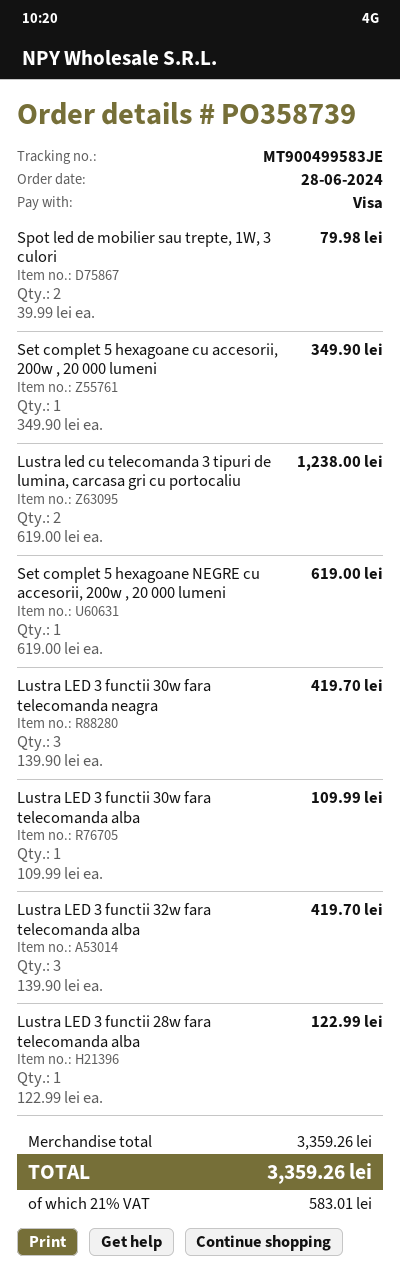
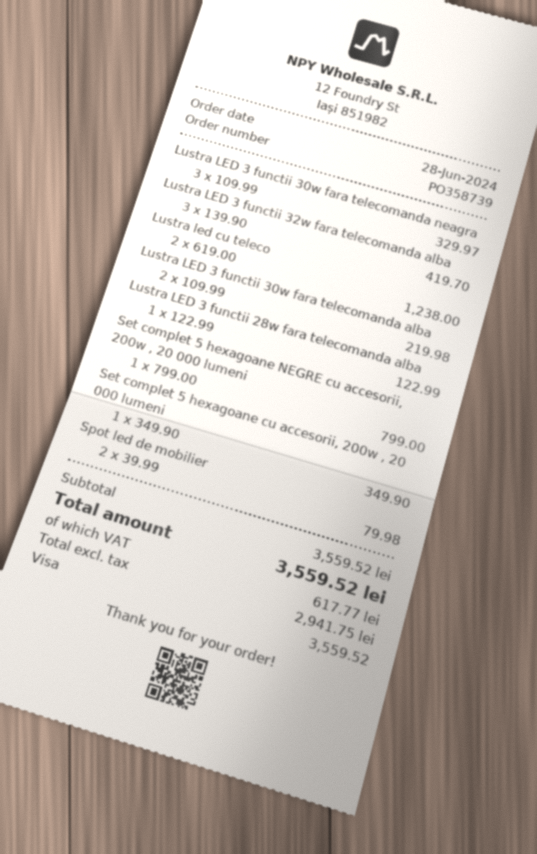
Set complet 5 hexagoane NEGRE cu accesorii, 200w , 20 000 lumeni: 1 x 619.00 = 619.00 -> 1 x 799.00 = 799.00
Lustra LED 3 functii 30w fara telecomanda neagra: 3 x 139.90 = 419.70 -> 3 x 109.99 = 329.97
Lustra LED 3 functii 30w fara telecomanda alba: 1 x 109.99 = 109.99 -> 2 x 109.99 = 219.98
subtotal: 3359.26 -> 3559.52
tax: 583.01 -> 617.77
total: 3359.26 -> 3559.52

